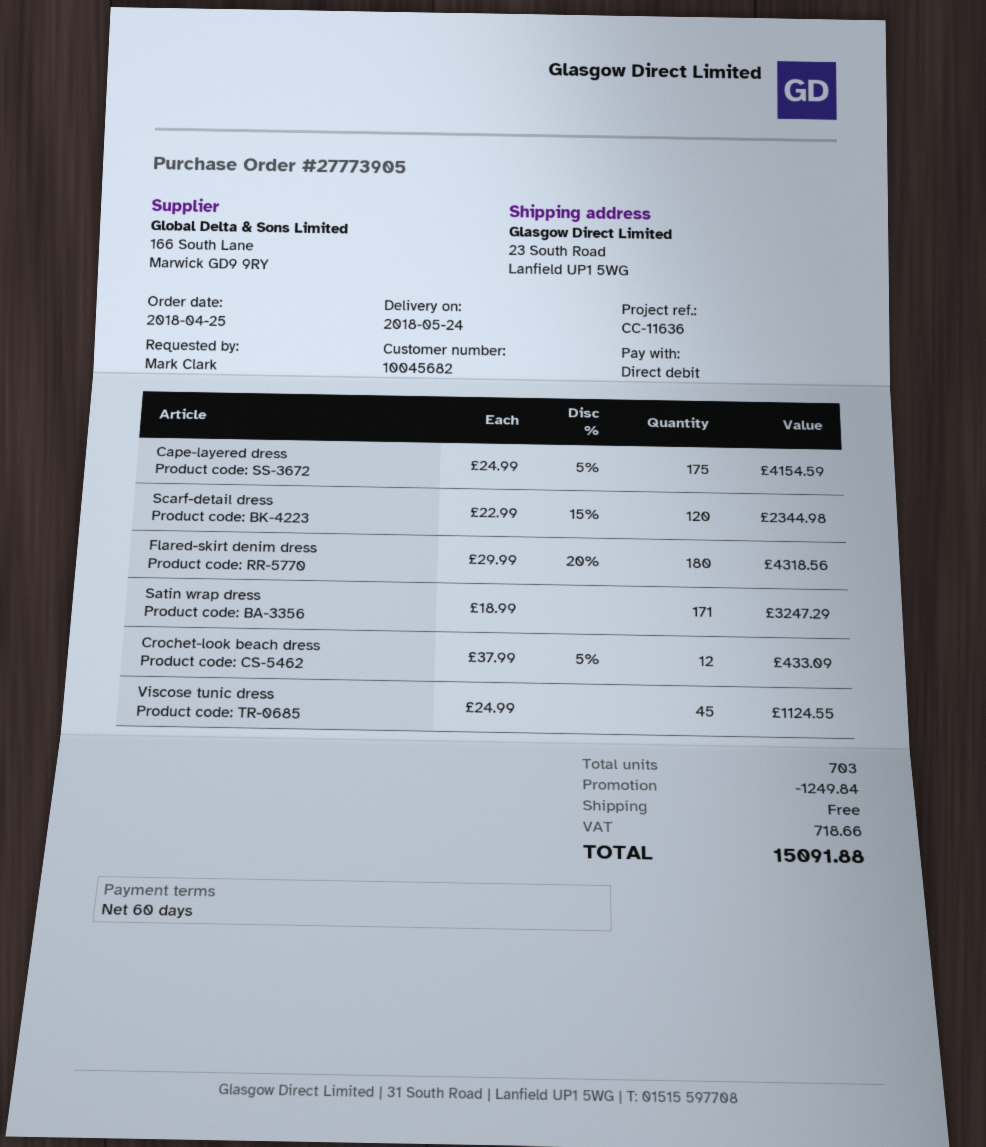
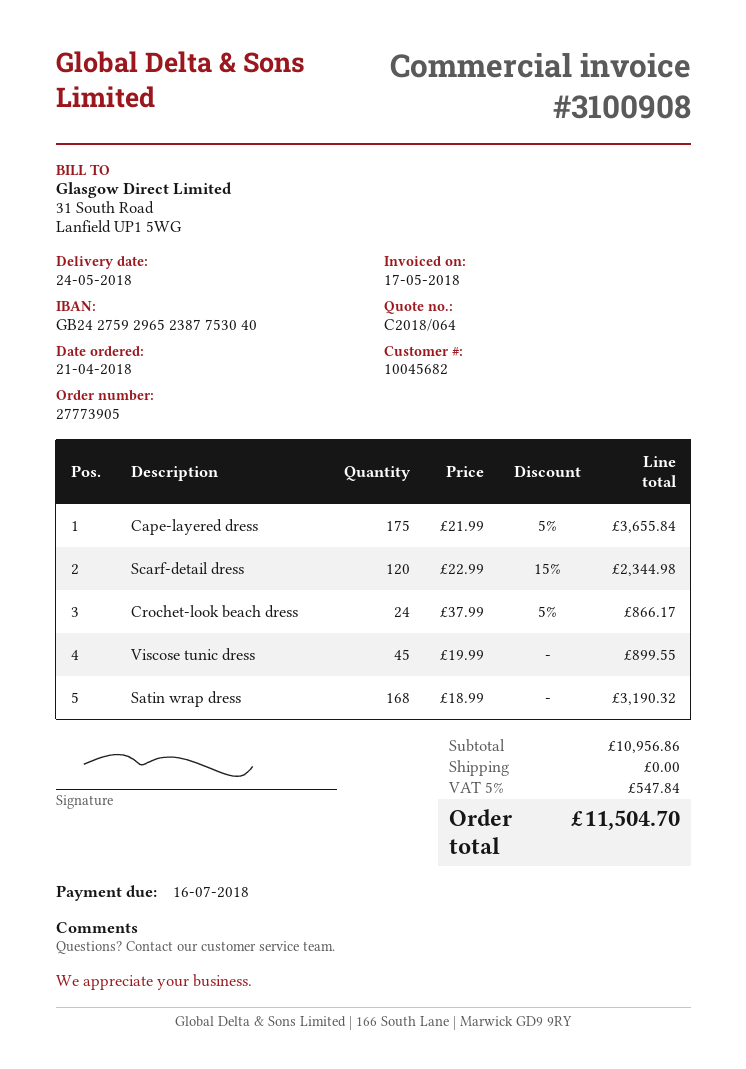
order date: 2018-04-25 -> 2018-04-21
Cape-layered dress: 175 x 24.99 - 5% = 4154.59 -> 175 x 21.99 - 5% = 3655.84
Flared-skirt denim dress: 180 x 29.99 - 20% = 4318.56 -> none
Satin wrap dress: 171 x 18.99 = 3247.29 -> 168 x 18.99 = 3190.32
Crochet-look beach dress: 12 x 37.99 - 5% = 433.09 -> 24 x 37.99 - 5% = 866.17
Viscose tunic dress: 45 x 24.99 = 1124.55 -> 45 x 19.99 = 899.55
discount: 1249.84 -> none
tax: 718.66 -> 547.84
total: 15091.88 -> 11504.70

